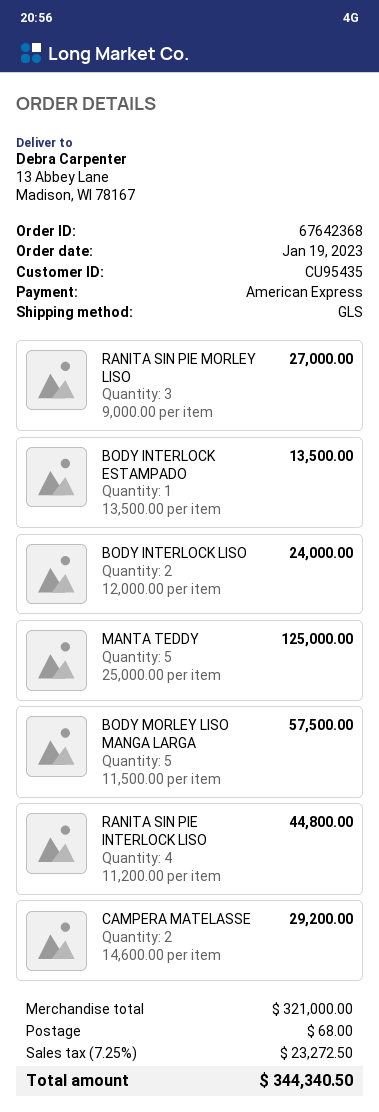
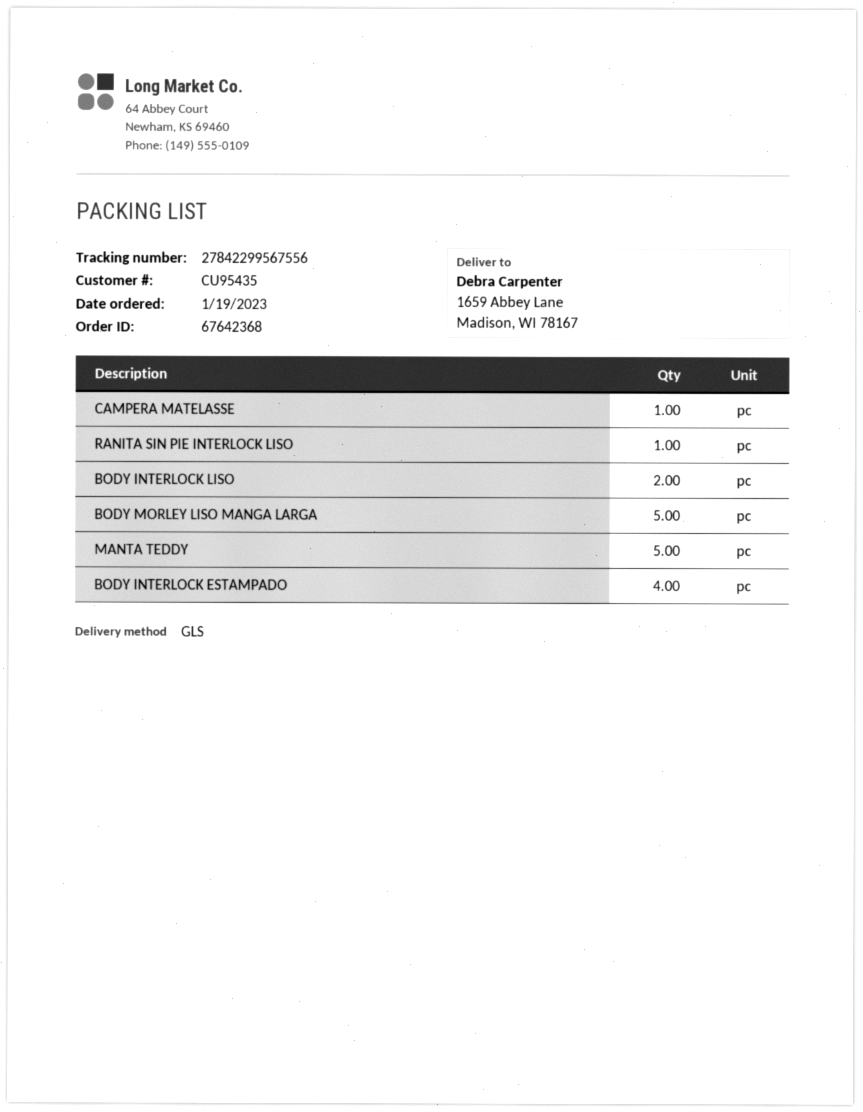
ship to: 13 Abbey Lane, Madison, WI 78167 -> 1659 Abbey Lane, Madison, WI 78167
RANITA SIN PIE MORLEY LISO: 3 -> none
BODY INTERLOCK ESTAMPADO: 1 -> 4
RANITA SIN PIE INTERLOCK LISO: 4 -> 1
CAMPERA MATELASSE: 2 -> 1

